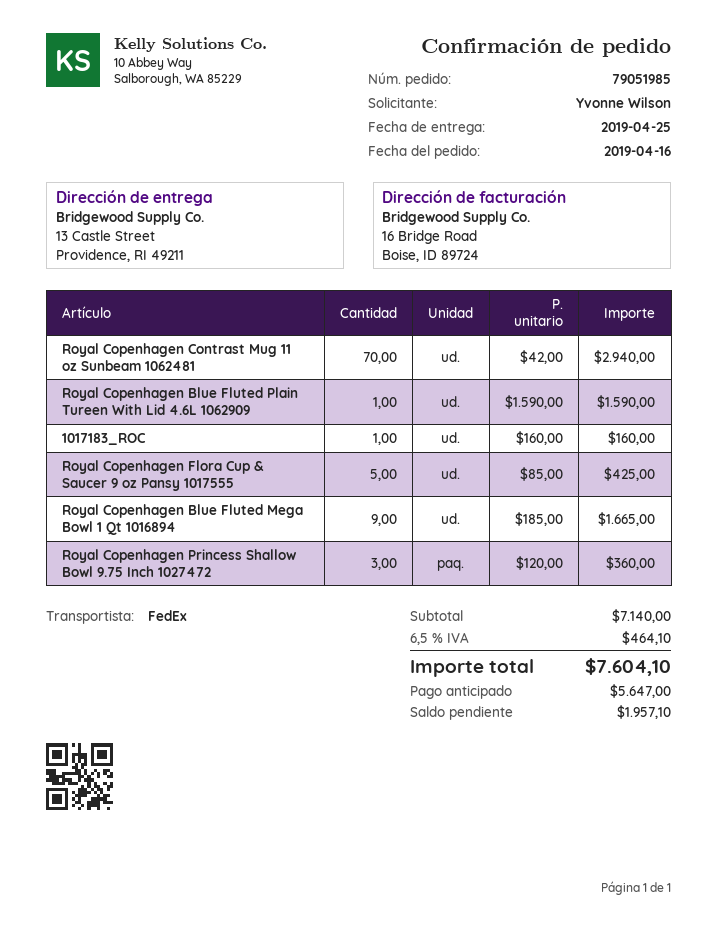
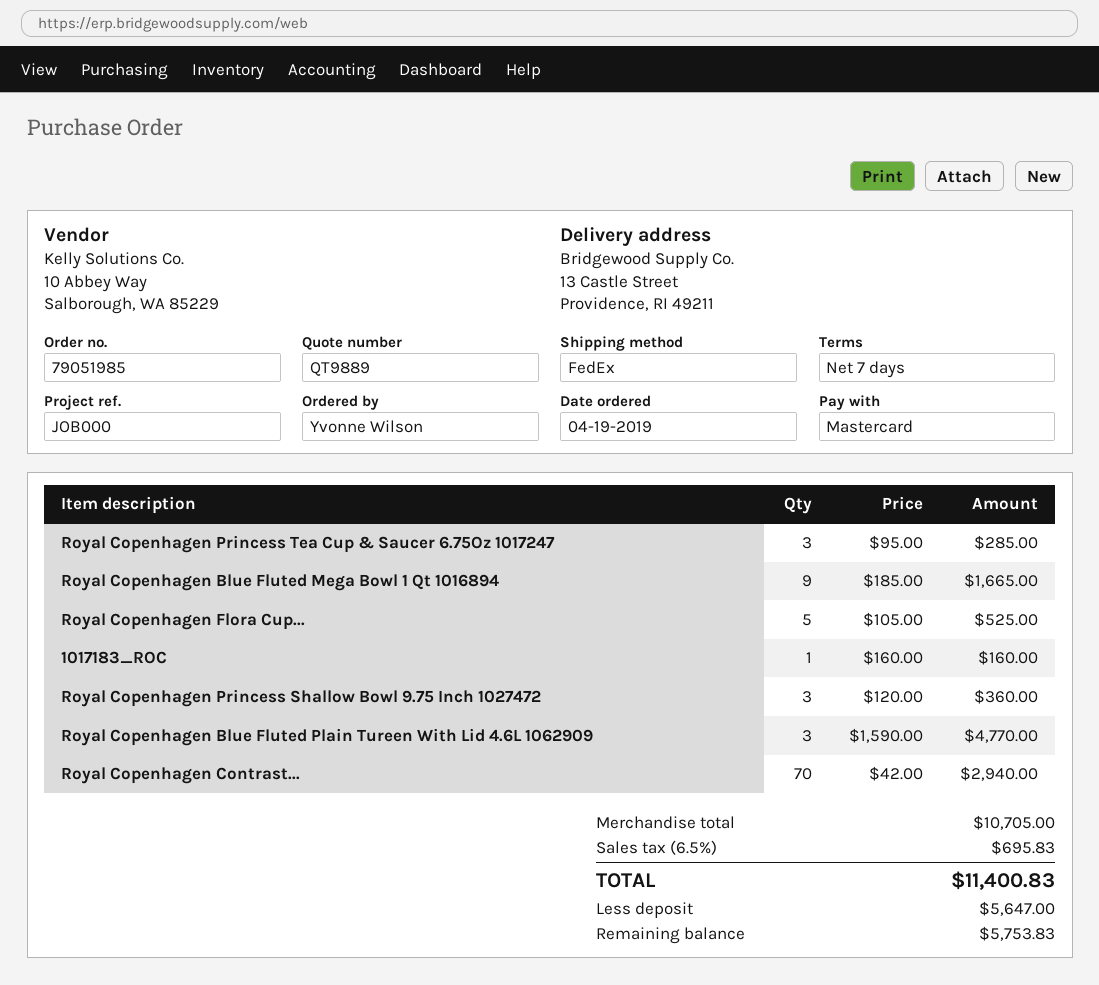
order date: 2019-04-16 -> 2019-04-19
Royal Copenhagen Blue Fluted Plain Tureen With Lid 4.6L 1062909: 1 x 1590.00 = 1590.00 -> 3 x 1590.00 = 4770.00
Royal Copenhagen Flora Cup & Saucer 9 oz Pansy 1017555: 5 x 85.00 = 425.00 -> 5 x 105.00 = 525.00
Royal Copenhagen Princess Tea Cup & Saucer 6.75Oz 1017247: none -> 3 x 95.00 = 285.00
subtotal: 7140.00 -> 10705.00
tax: 6.5% = 464.10 -> 6.5% = 695.83
total: 7604.10 -> 11400.83
balance: 1957.10 -> 5753.83

